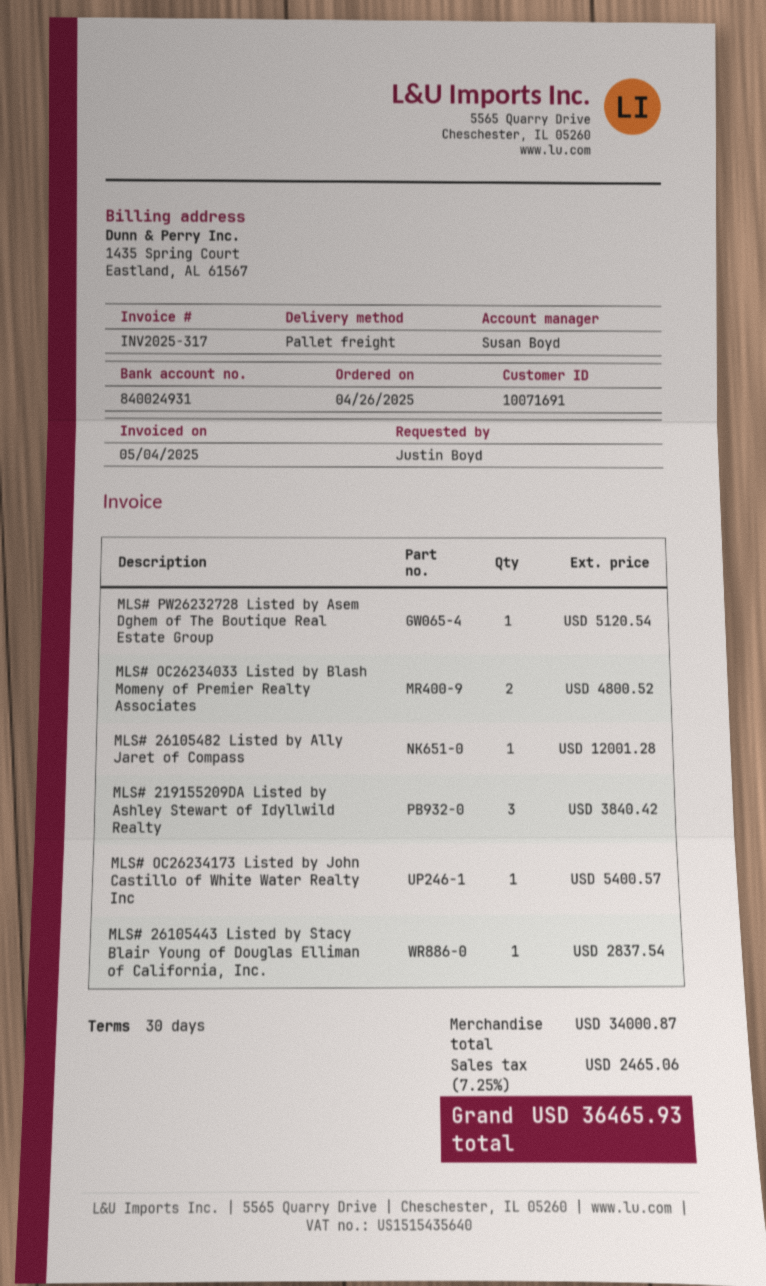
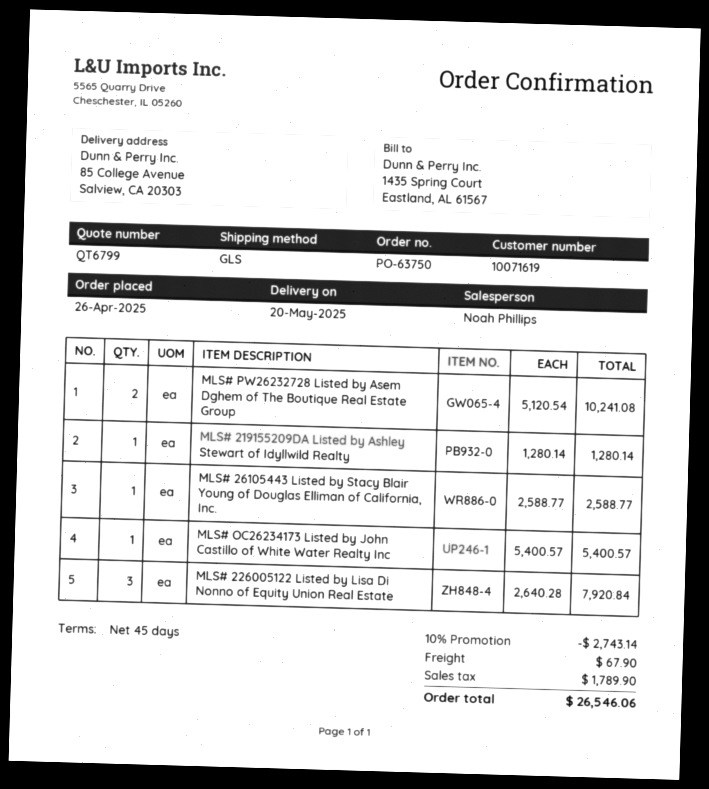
payment terms: 30 days -> 45 days
customer number: 10071691 -> 10071619
sales rep: Susan Boyd -> Noah Phillips
shipping method: pallet freight -> GLS
MLS# PW26232728 Listed by Asem Dghem of The Boutique Real Estate Group: 1 for 5120.54 -> 2 for 10241.08
MLS# OC26234033 Listed by Blash Momeny of Premier Realty Associates: 2 for 4800.52 -> none
MLS# 26105482 Listed by Ally Jaret of Compass: 1 for 12001.28 -> none
MLS# 219155209DA Listed by Ashley Stewart of Idyllwild Realty: 3 for 3840.42 -> 1 for 1280.14
MLS# 26105443 Listed by Stacy Blair Young of Douglas Elliman of California, Inc.: 1 for 2837.54 -> 1 for 2588.77
MLS# 226005122 Listed by Lisa Di Nonno of Equity Union Real Estate: none -> 3 for 7920.84
discount: none -> 10% = 2743.14
shipping: none -> 67.90
tax: 2465.06 -> 1789.90
total: 36465.93 -> 26546.06

